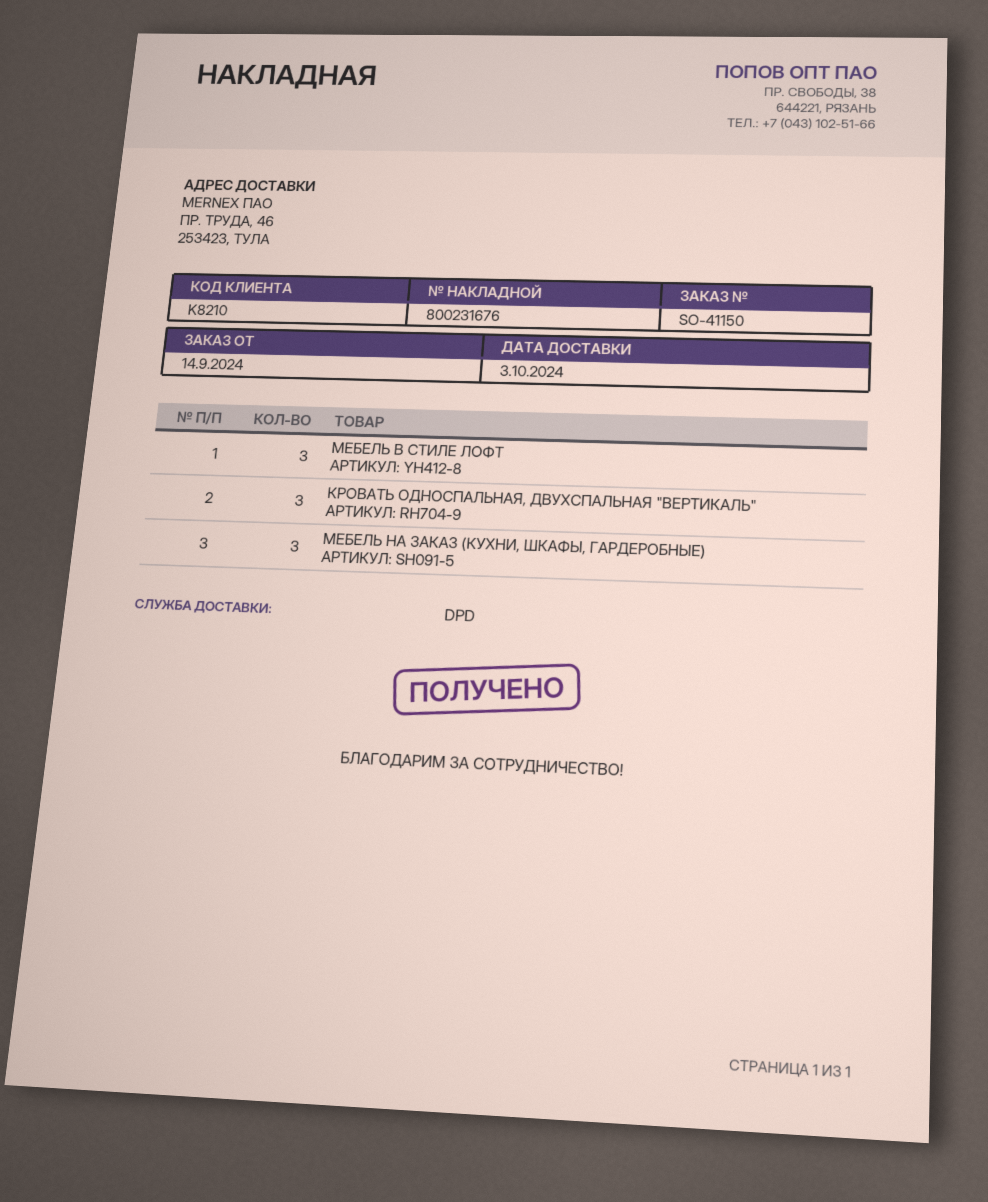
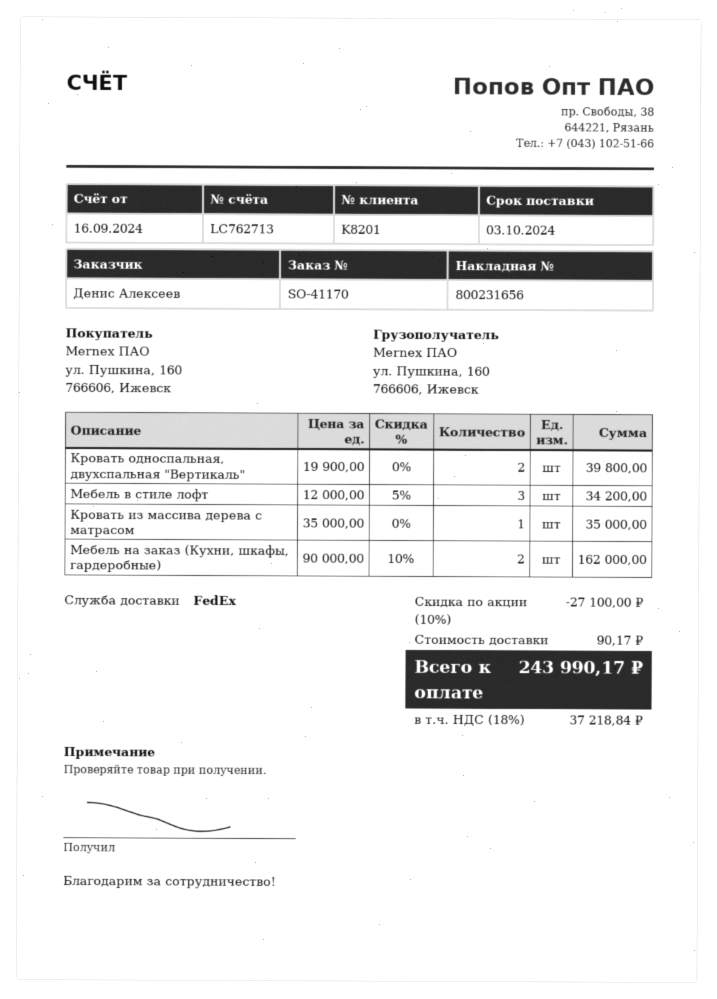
order number: SO-41150 -> SO-41170
delivery note number: 800231676 -> 800231656
customer number: K8210 -> K8201
shipping method: DPD -> FedEx
ship to: ПР. ТРУДА, 46, 253423, ТУЛА -> ул. Пушкина, 160, 766606, Ижевск
КРОВАТЬ ОДНОСПАЛЬНАЯ, ДВУХСПАЛЬНАЯ "ВЕРТИКАЛЬ": 3 -> 2
МЕБЕЛЬ НА ЗАКАЗ (КУХНИ, ШКАФЫ, ГАРДЕРОБНЫЕ): 3 -> 2
Кровать из массива дерева с матрасом: none -> 1

